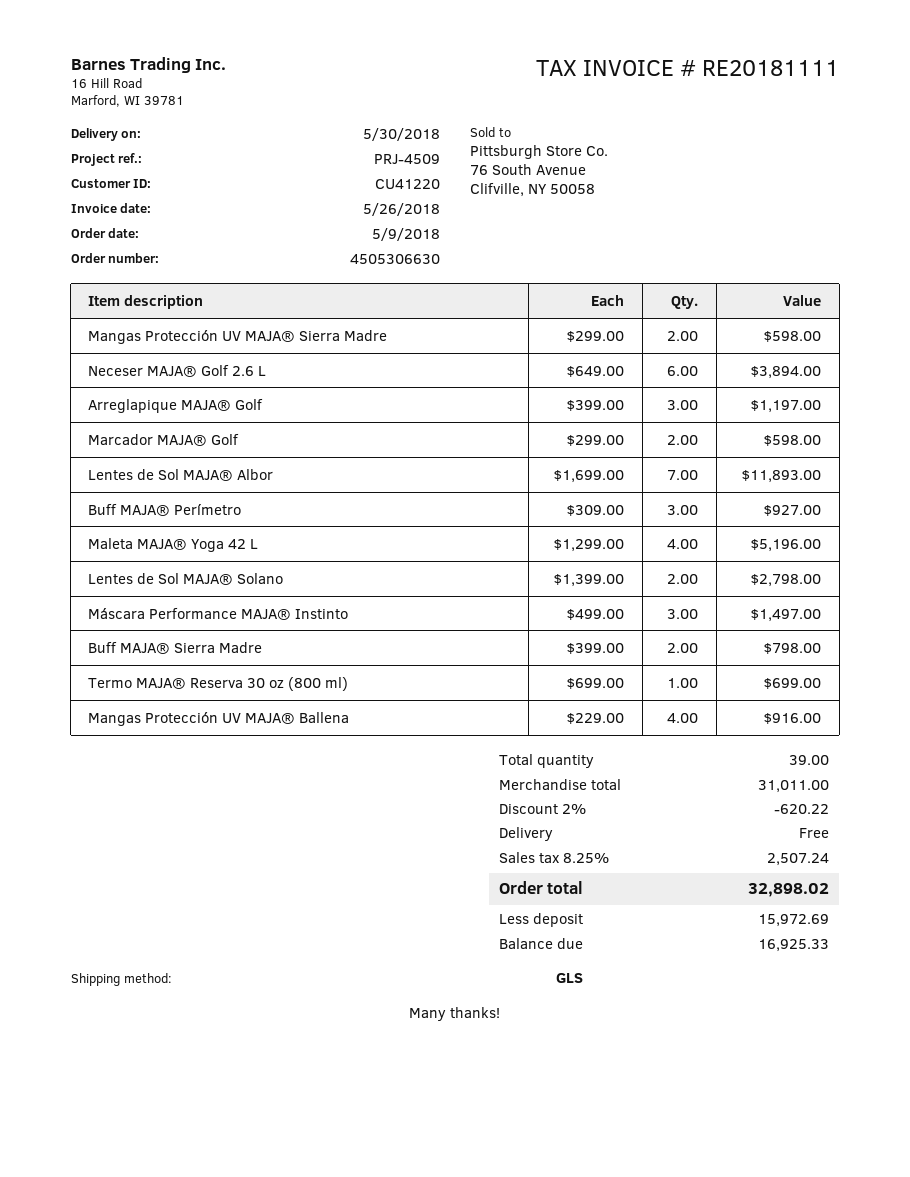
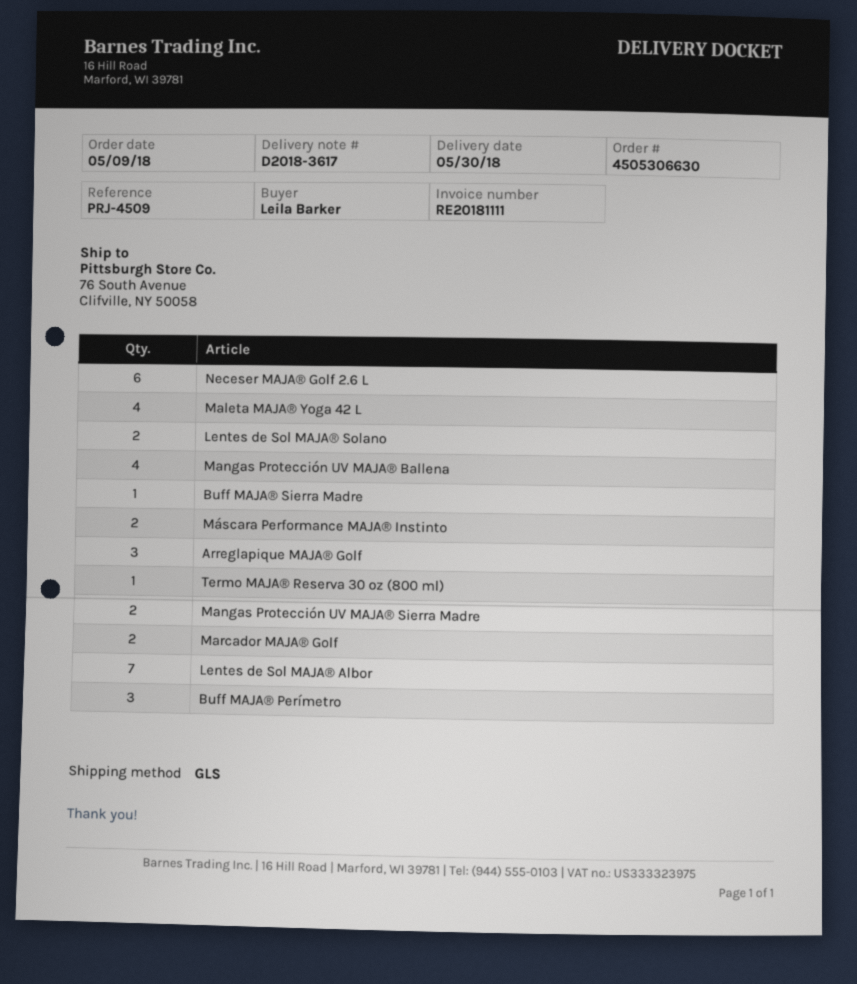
Máscara Performance MAJA® Instinto: 3 -> 2
Buff MAJA® Sierra Madre: 2 -> 1

